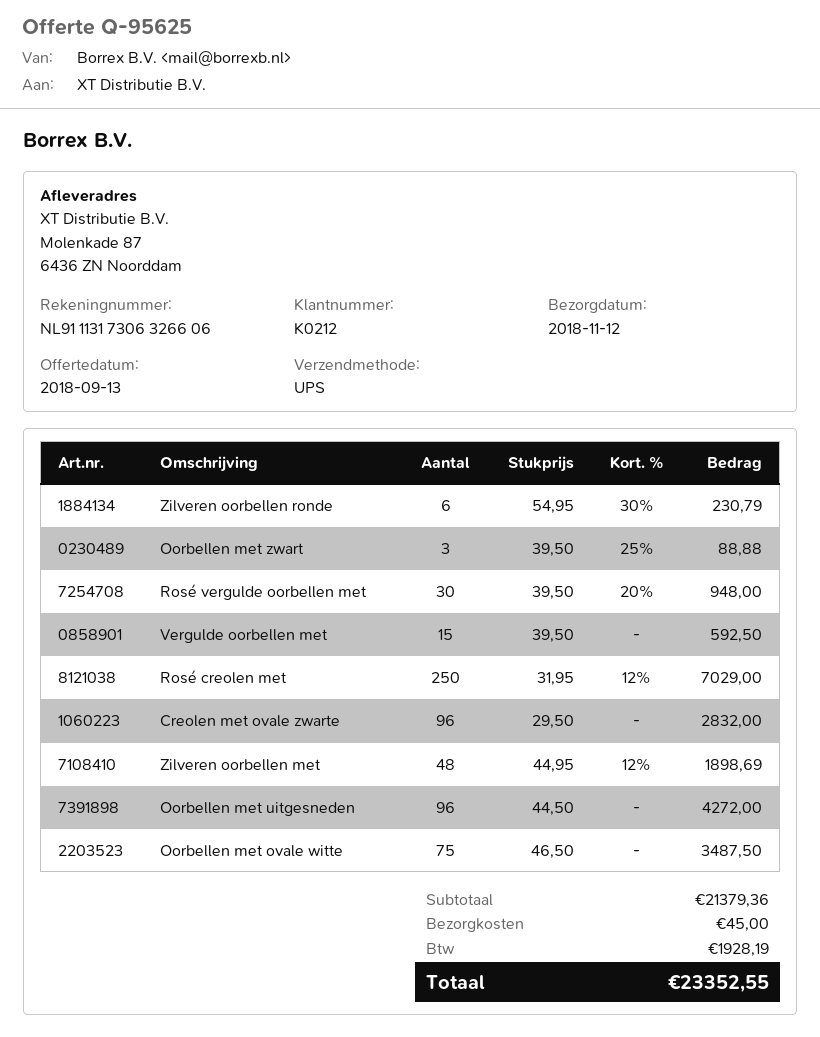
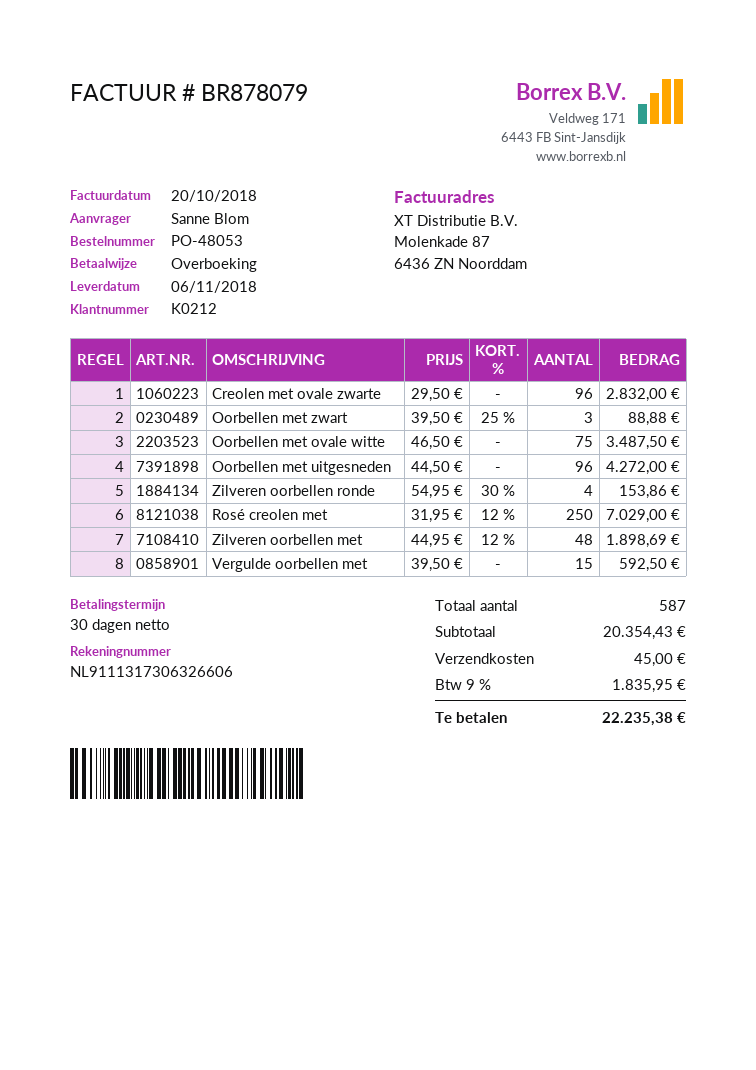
delivery date: 2018-11-12 -> 2018-11-06
Zilveren oorbellen ronde: 6 x 54.95 - 30% = 230.79 -> 4 x 54.95 - 30% = 153.86
Rosé vergulde oorbellen met: 30 x 39.50 - 20% = 948.00 -> none
subtotal: 21379.36 -> 20354.43
tax: 1928.19 -> 1835.95
total: 23352.55 -> 22235.38

